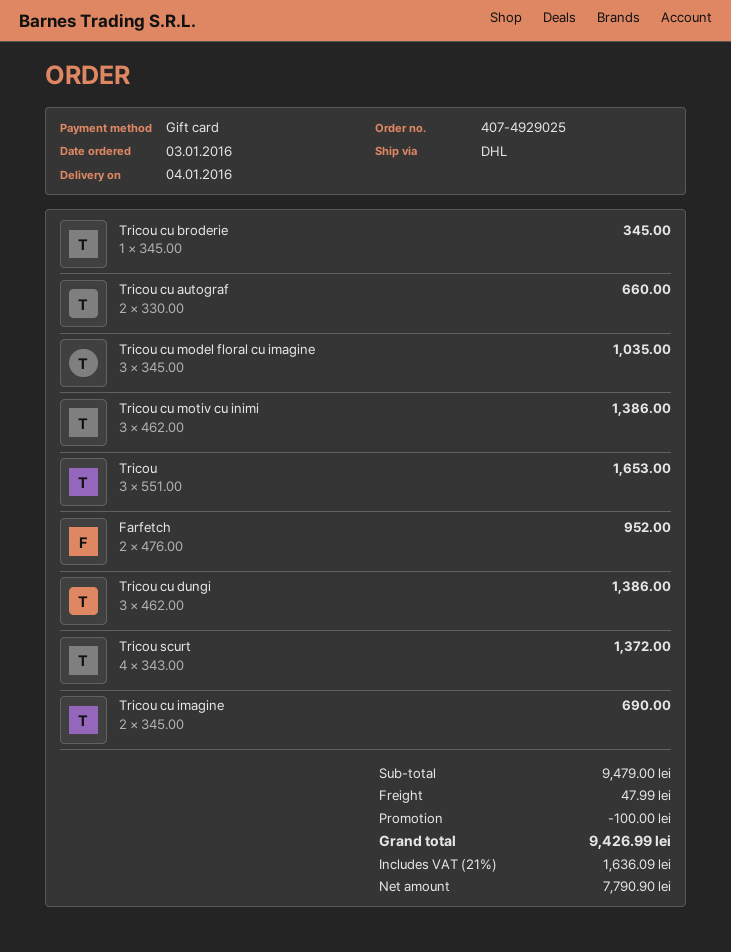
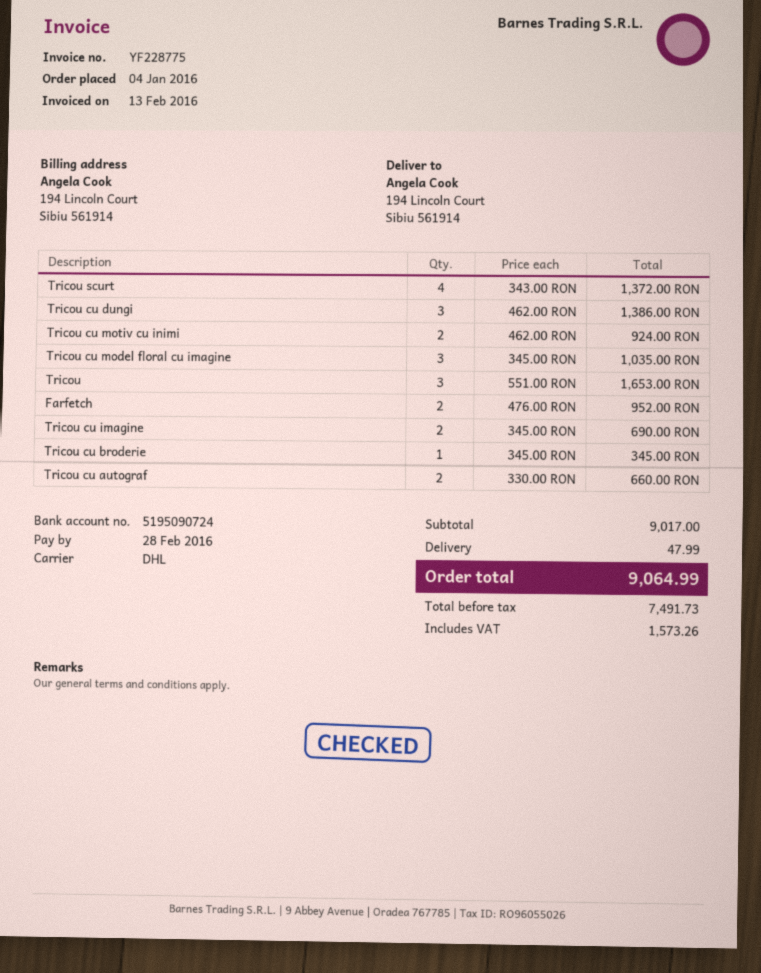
order date: 2016-01-03 -> 2016-01-04
Tricou cu motiv cu inimi: 3 x 462.00 = 1386.00 -> 2 x 462.00 = 924.00
subtotal: 9479.00 -> 9017.00
discount: 100.00 -> none
net: 7790.90 -> 7491.73
tax: 1636.09 -> 1573.26
total: 9426.99 -> 9064.99

